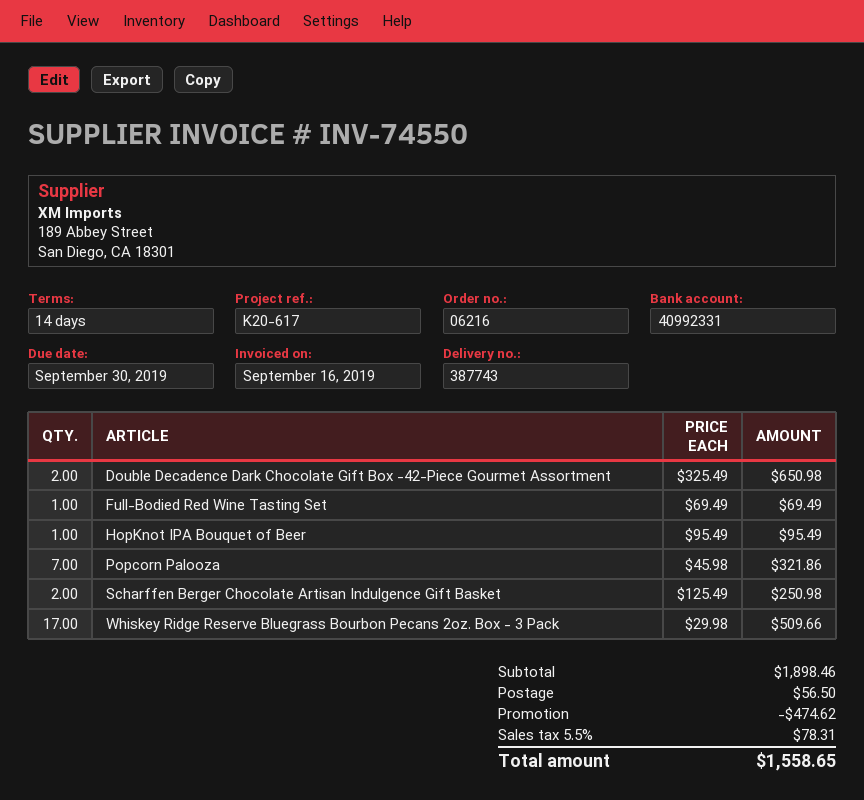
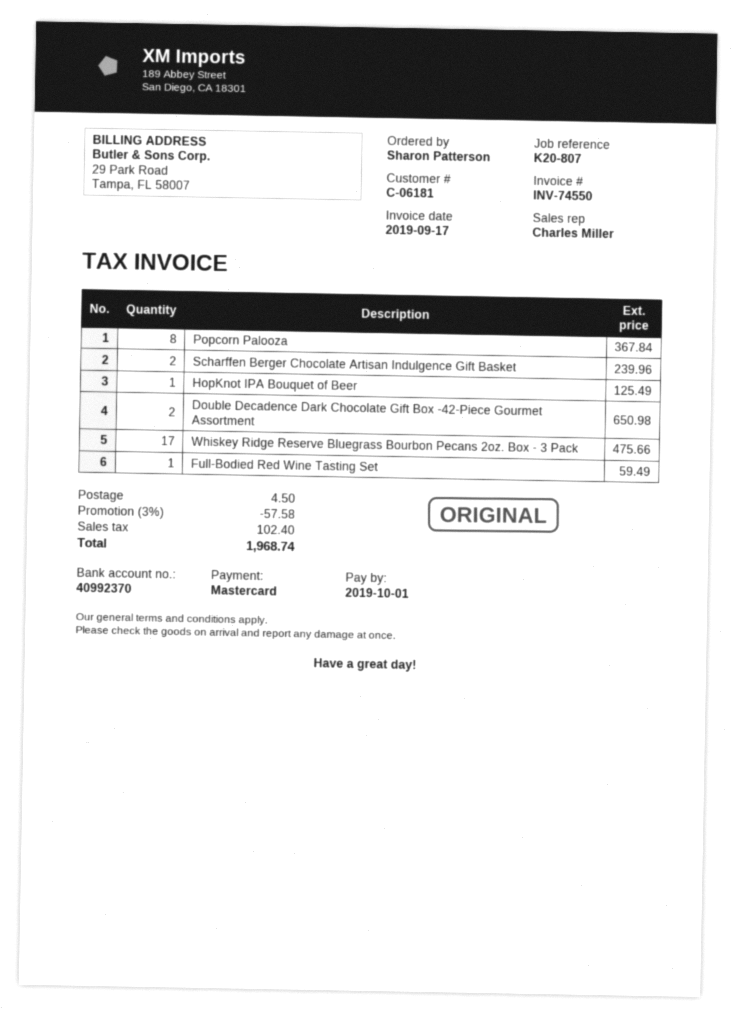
invoice date: 2019-09-16 -> 2019-09-17
due date: 2019-09-30 -> 2019-10-01
reference: K20-617 -> K20-807
bank account: 40992331 -> 40992370
Full-Bodied Red Wine Tasting Set: 1 for 69.49 -> 1 for 59.49
HopKnot IPA Bouquet of Beer: 1 for 95.49 -> 1 for 125.49
Popcorn Palooza: 7 for 321.86 -> 8 for 367.84
Scharffen Berger Chocolate Artisan Indulgence Gift Basket: 2 for 250.98 -> 2 for 239.96
Whiskey Ridge Reserve Bluegrass Bourbon Pecans 2oz. Box - 3 Pack: 17 for 509.66 -> 17 for 475.66
discount: 474.62 -> 57.58
shipping: 56.50 -> 4.50
tax: 78.31 -> 102.40
total: 1558.65 -> 1968.74

